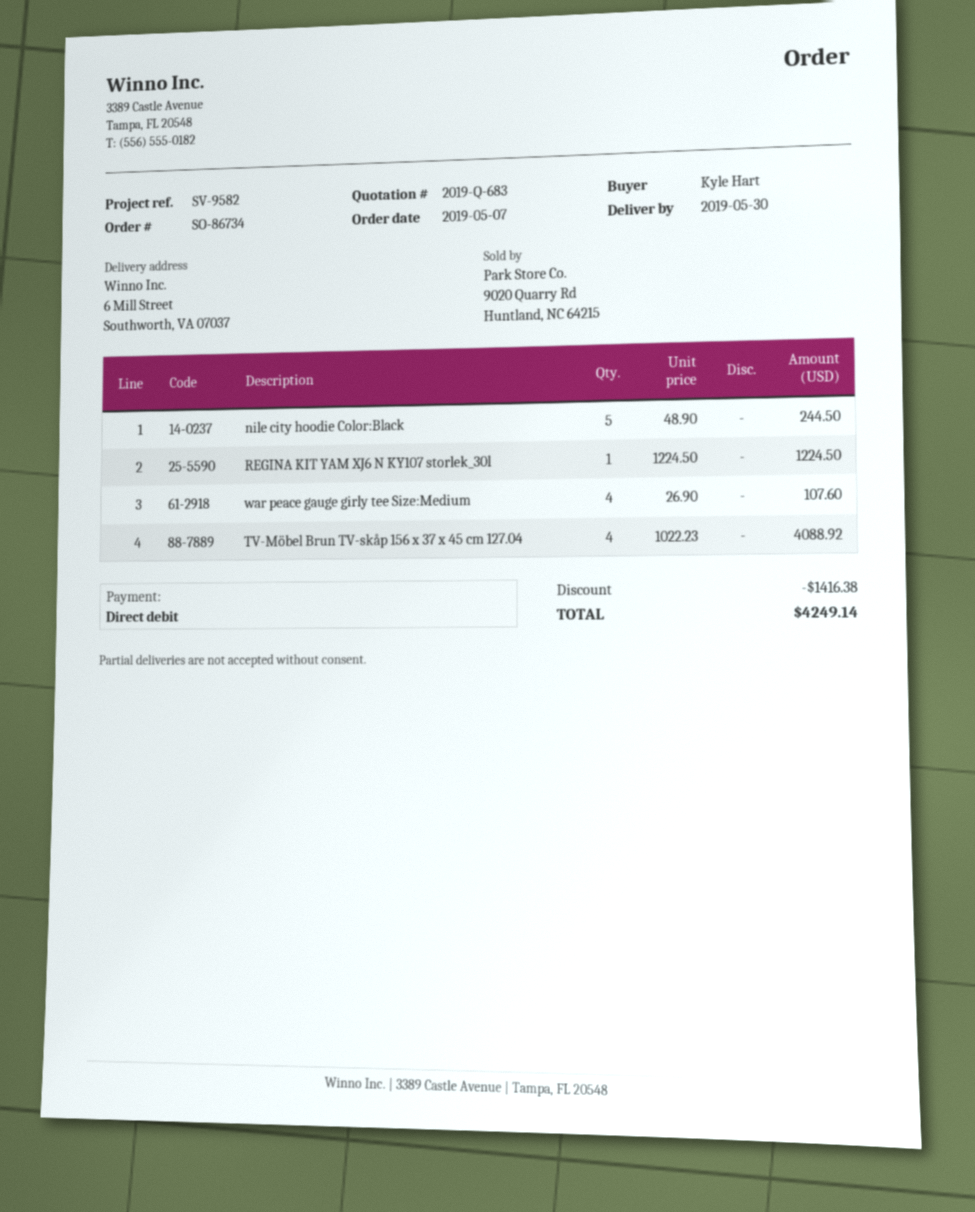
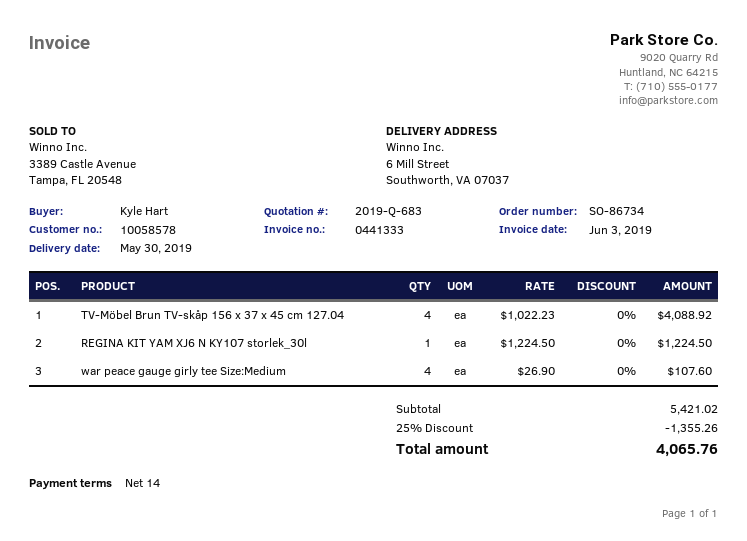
nile city hoodie Color:Black: 5 x 48.90 = 244.50 -> none
discount: 1416.38 -> 1355.26
total: 4249.14 -> 4065.76

